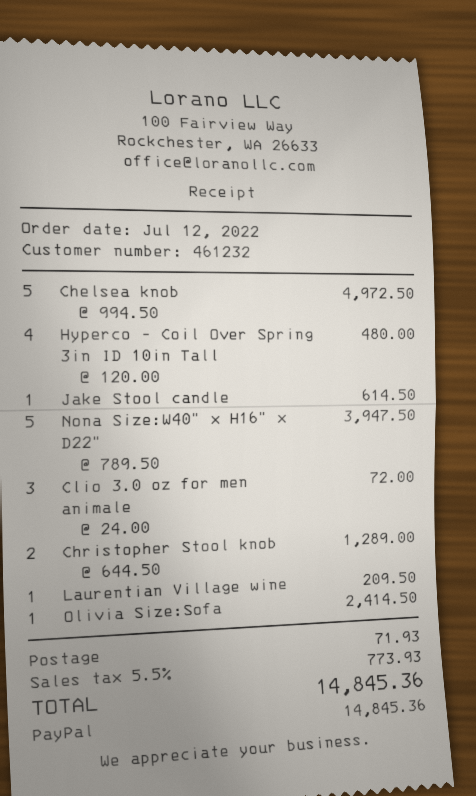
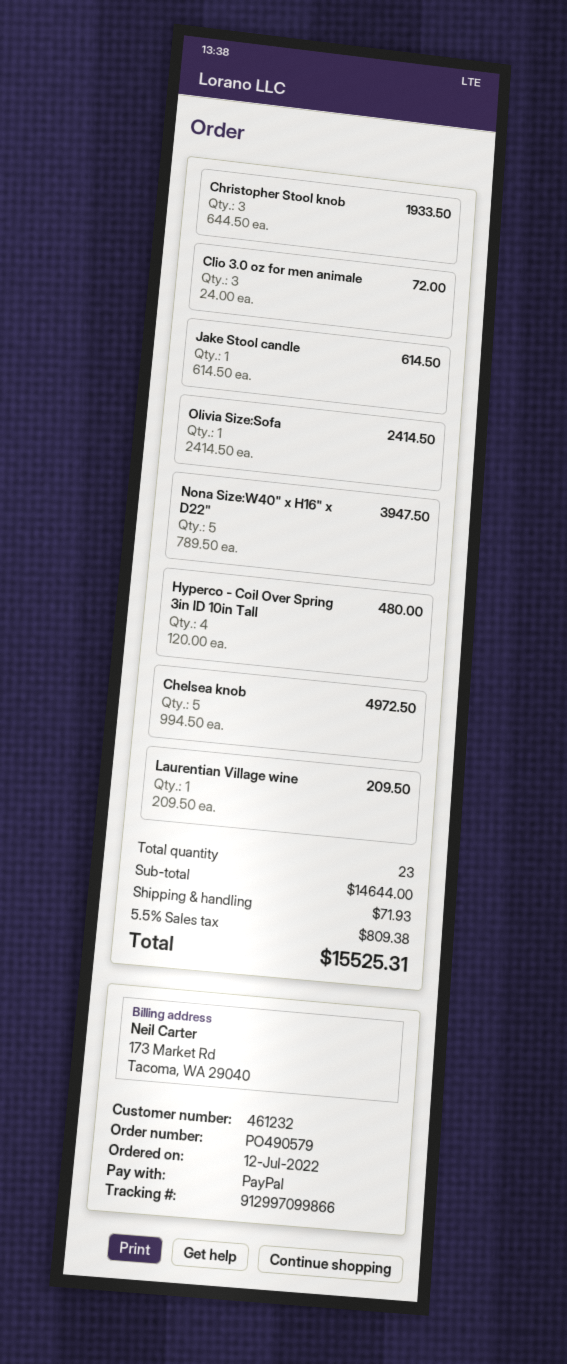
Christopher Stool knob: 2 x 644.50 = 1289.00 -> 3 x 644.50 = 1933.50
tax: 5.5% = 773.93 -> 5.5% = 809.38
total: 14845.36 -> 15525.31

